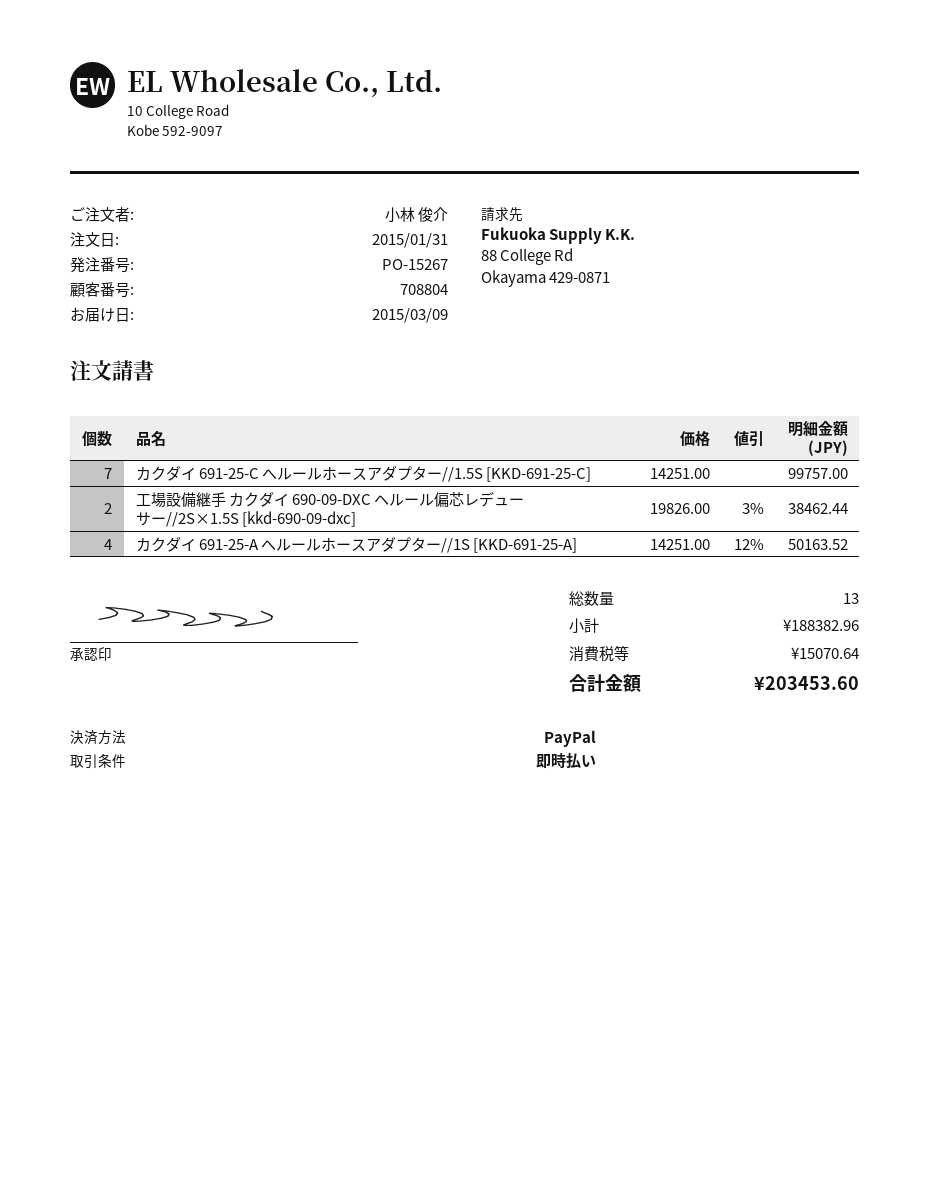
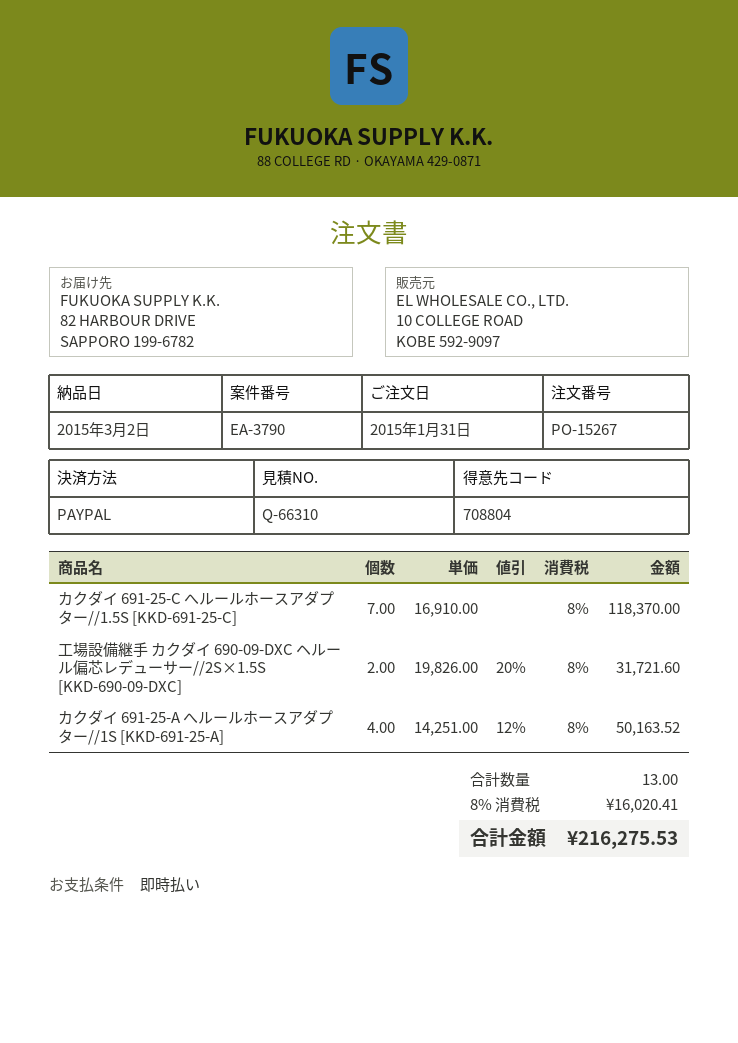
delivery date: 2015-03-09 -> 2015-03-02
カクダイ 691-25-C へルールホースアダプター//1.5S [KKD-691-25-C]: 7 x 14251.00 = 99757.00 -> 7 x 16910.00 = 118370.00
工場設備継手 カクダイ 690-09-DXC ヘルール偏芯レデューサー//2S×1.5S [kkd-690-09-dxc]: 2 x 19826.00 - 3% = 38462.44 -> 2 x 19826.00 - 20% = 31721.60
tax: 15070.64 -> 16020.41
total: 203453.60 -> 216275.53

